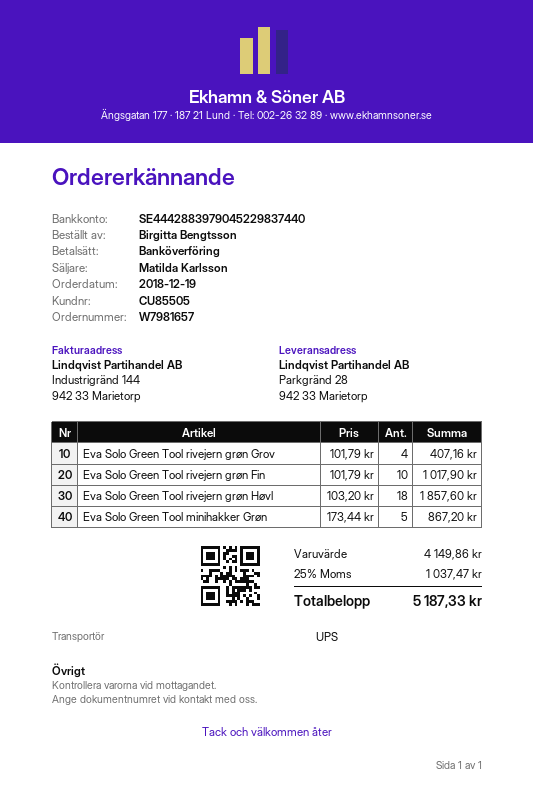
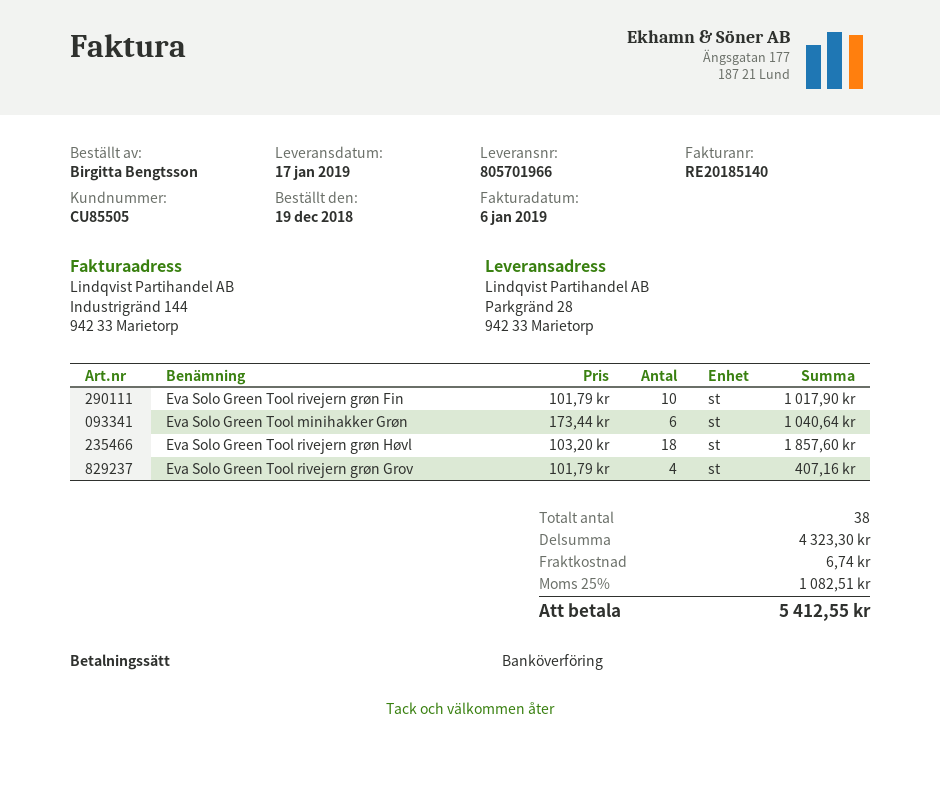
Eva Solo Green Tool minihakker Grøn: 5 x 173.44 = 867.20 -> 6 x 173.44 = 1040.64
subtotal: 4149.86 -> 4323.30
shipping: none -> 6.74
tax: 25% = 1037.47 -> 25% = 1082.51
total: 5187.33 -> 5412.55

